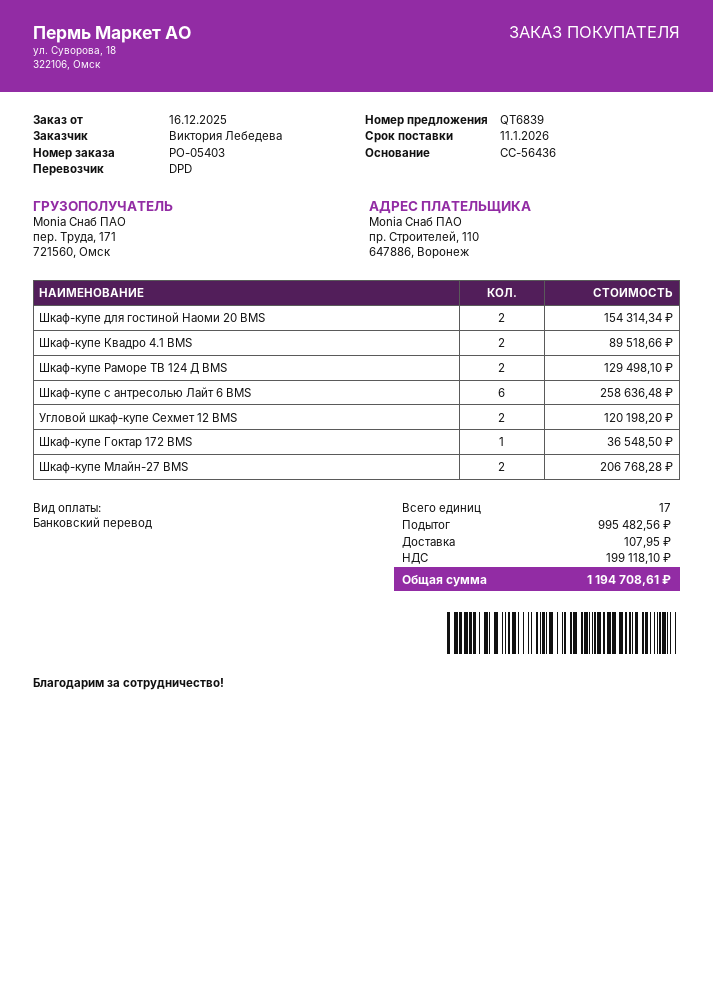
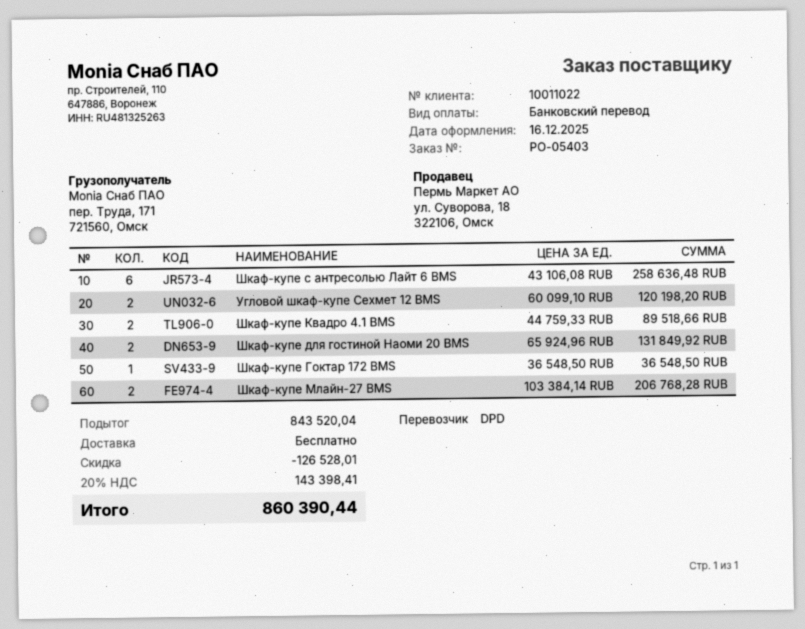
Шкаф-купе для гостиной Наоми 20 BMS: 2 for 154314.34 -> 2 for 131849.92
Шкаф-купе Раморе ТВ 124 Д BMS: 2 for 129498.10 -> none
subtotal: 995482.56 -> 843520.04
discount: none -> 126528.01
shipping: 107.95 -> 0.00
tax: 199118.10 -> 143398.41
total: 1194708.61 -> 860390.44

